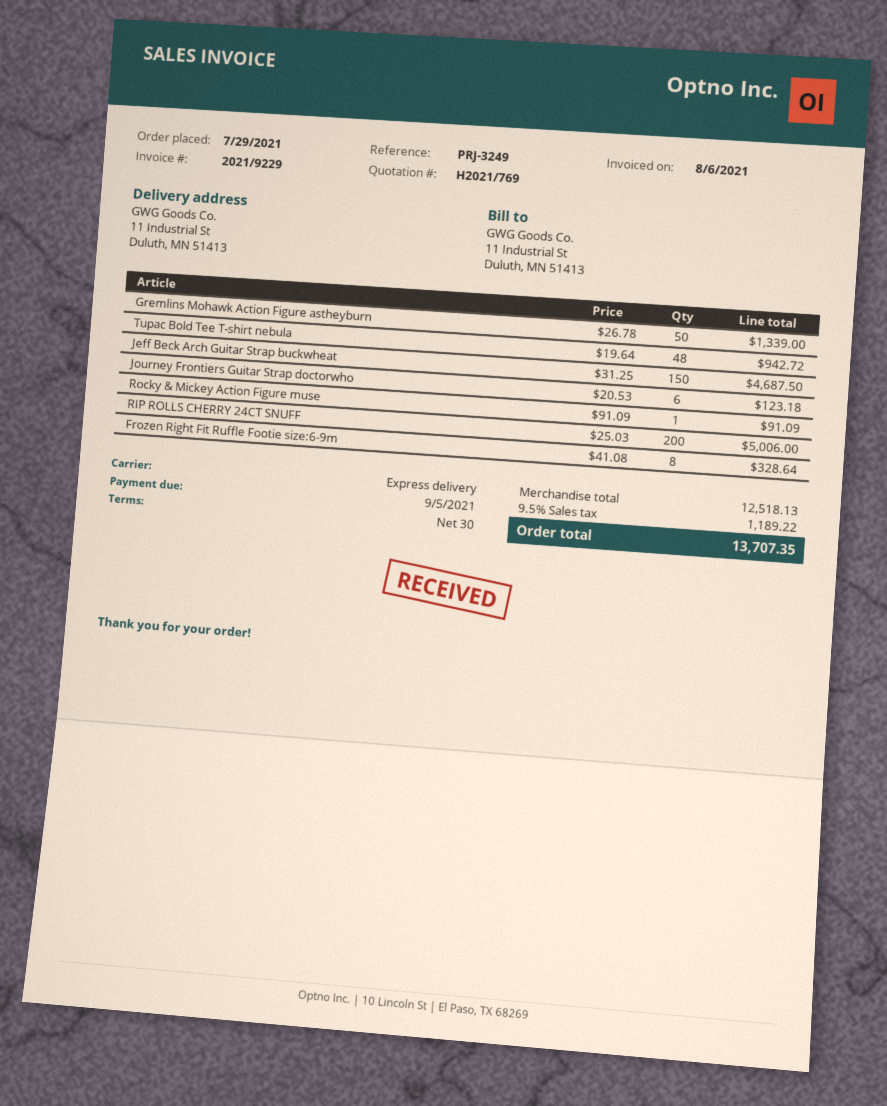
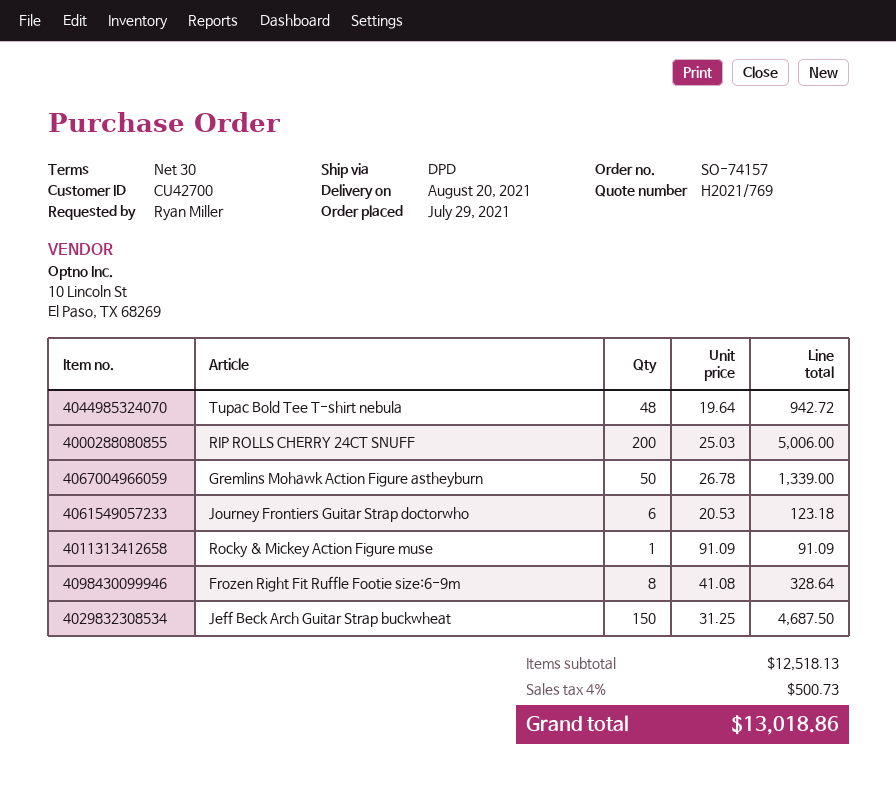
shipping method: express -> DPD
tax: 9.5% = 1189.22 -> 4% = 500.73
total: 13707.35 -> 13018.86

